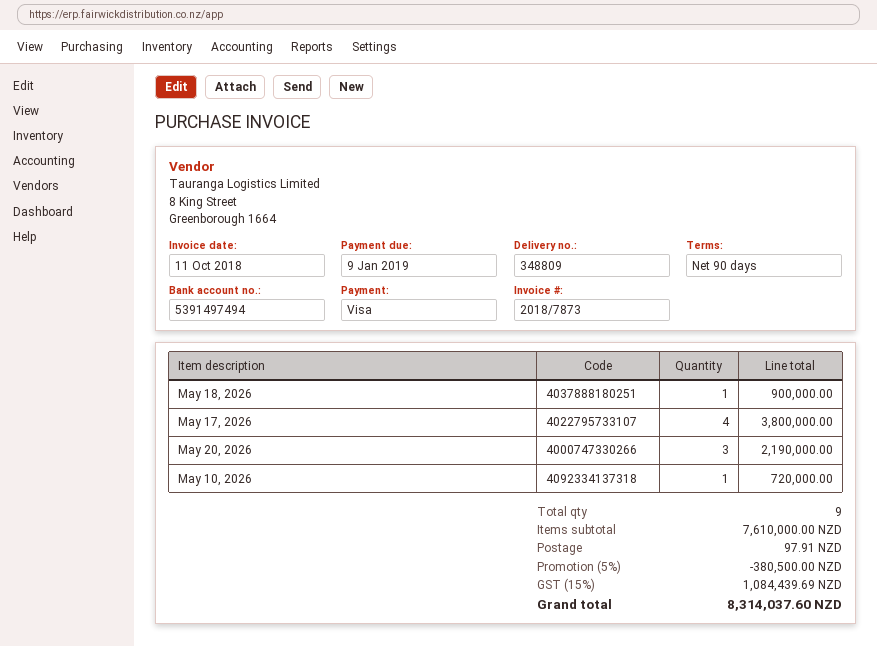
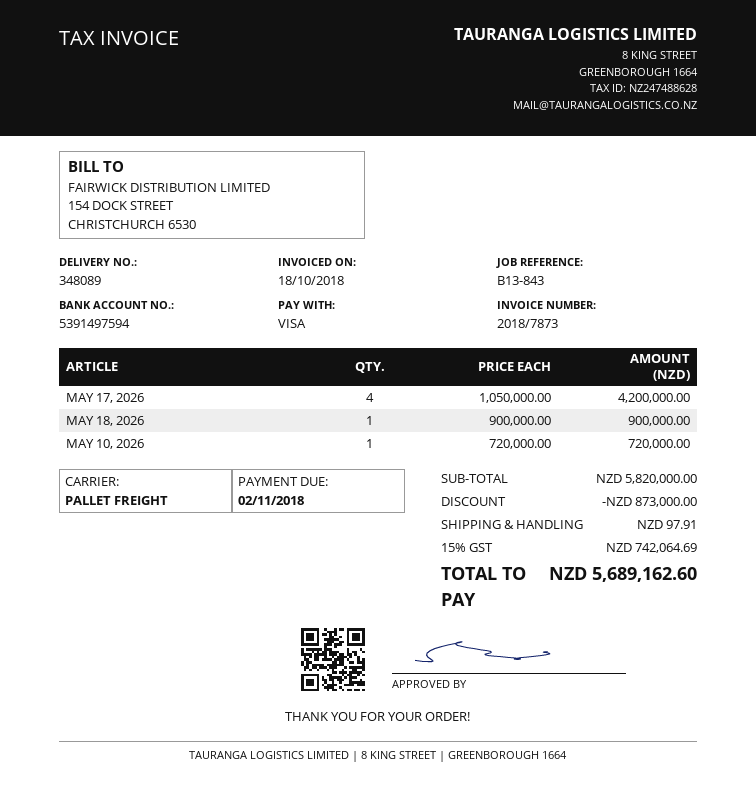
delivery note number: 348809 -> 348089
invoice date: 2018-10-11 -> 2018-10-18
due date: 2019-01-09 -> 2018-11-02
bank account: 5391497494 -> 5391497594
May 17, 2026: 4 for 3800000.00 -> 4 for 4200000.00
May 20, 2026: 3 for 2190000.00 -> none
subtotal: 7610000.00 -> 5820000.00
discount: 380500.00 -> 873000.00
tax: 15% = 1084439.69 -> 15% = 742064.69
total: 8314037.60 -> 5689162.60

